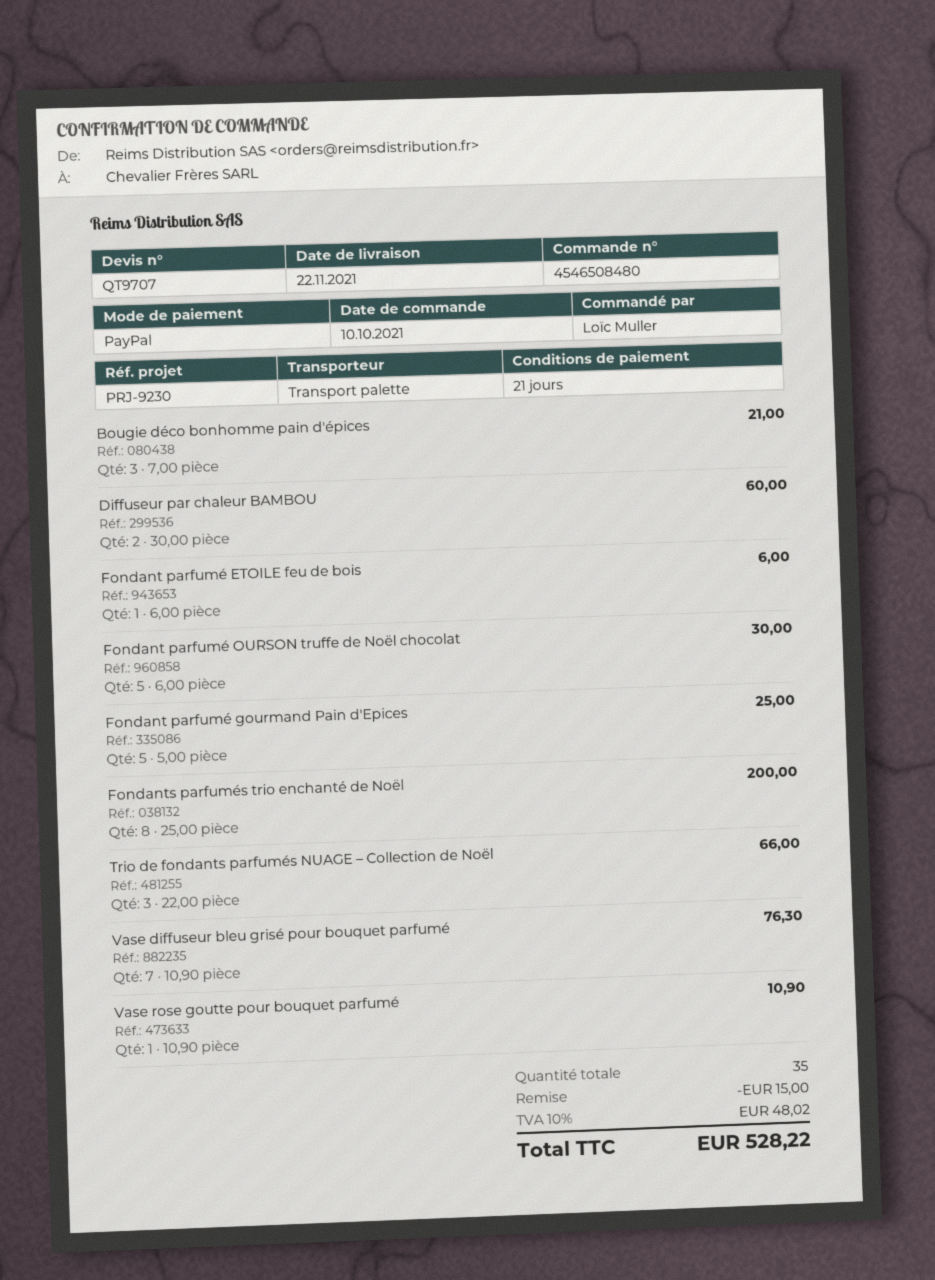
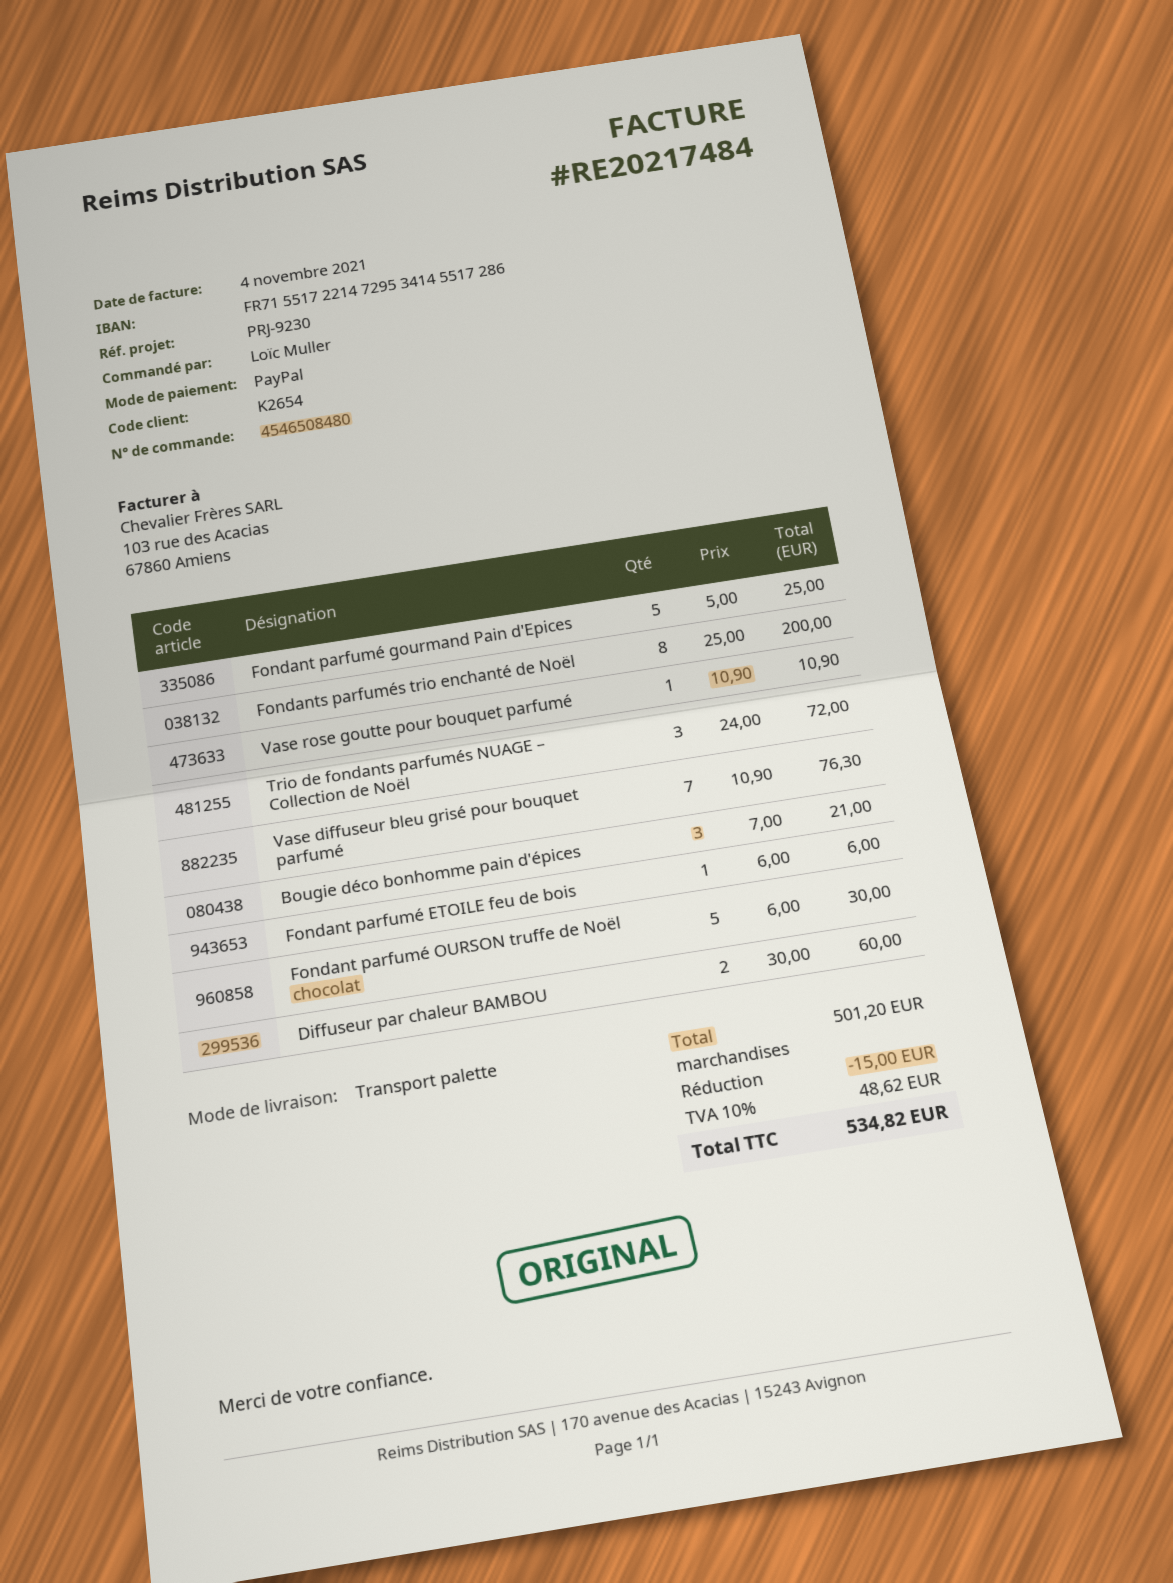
Trio de fondants parfumés NUAGE – Collection de Noël: 3 x 22.00 = 66.00 -> 3 x 24.00 = 72.00
tax: 10% = 48.02 -> 10% = 48.62
total: 528.22 -> 534.82

